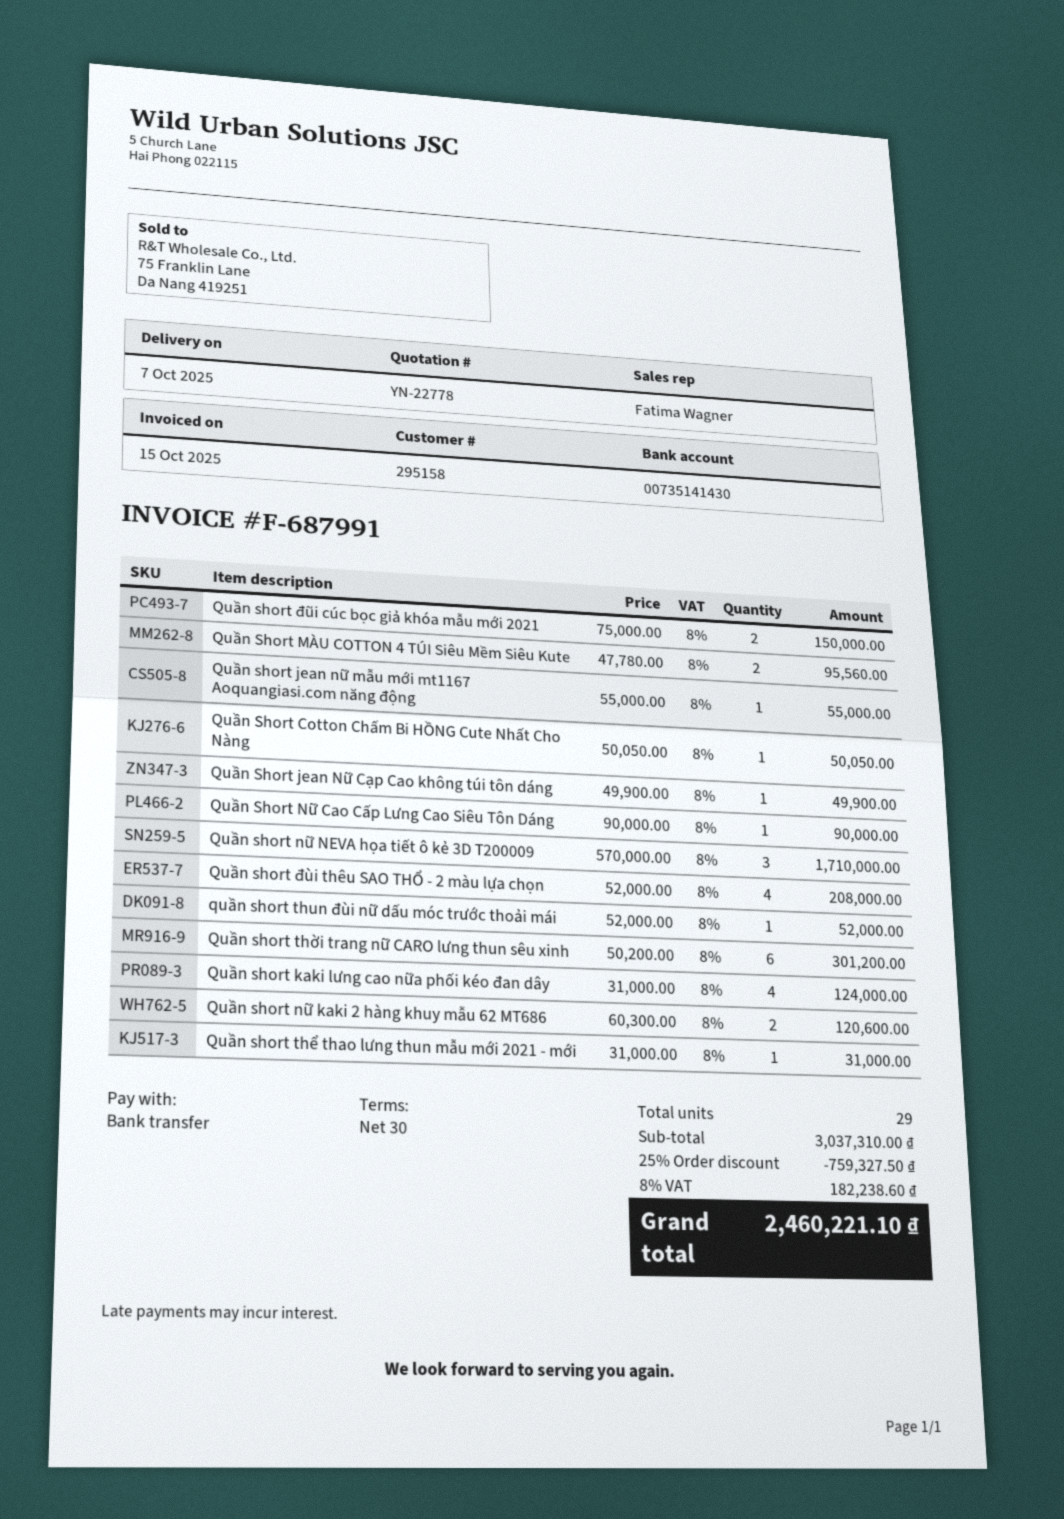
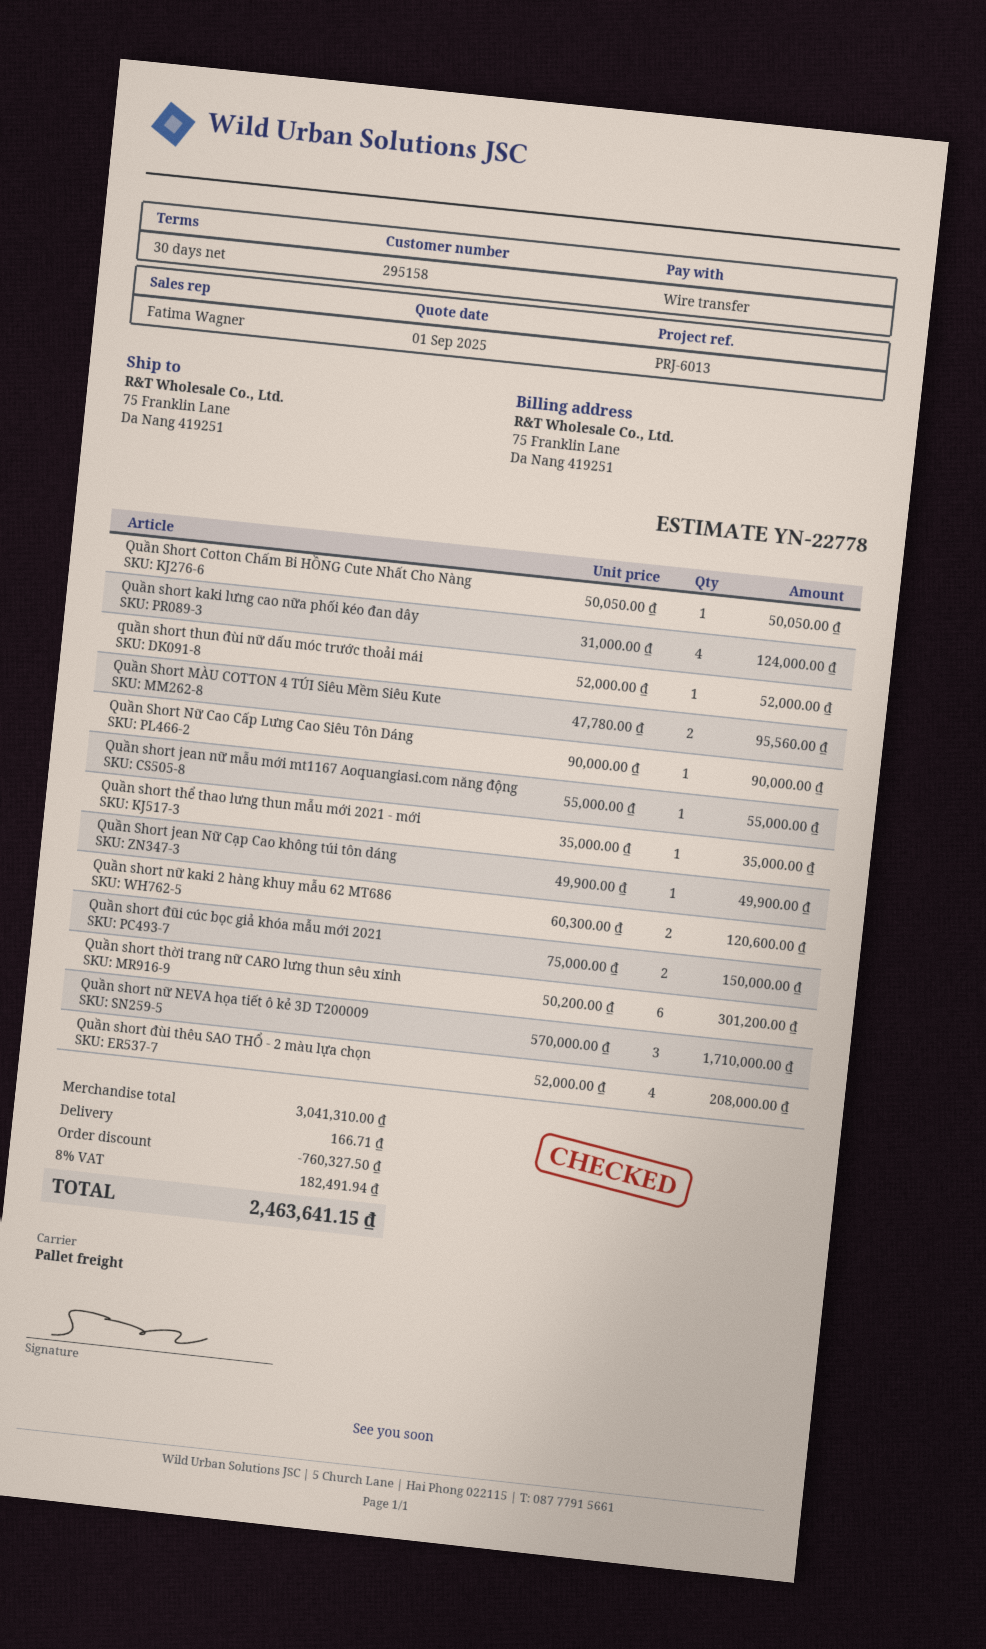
Quần short thể thao lưng thun mẫu mới 2021 - mới: 1 x 31000.00 = 31000.00 -> 1 x 35000.00 = 35000.00
subtotal: 3037310.00 -> 3041310.00
discount: 759327.50 -> 760327.50
shipping: none -> 166.71
tax: 8% = 182238.60 -> 8% = 182491.94
total: 2460221.10 -> 2463641.15

